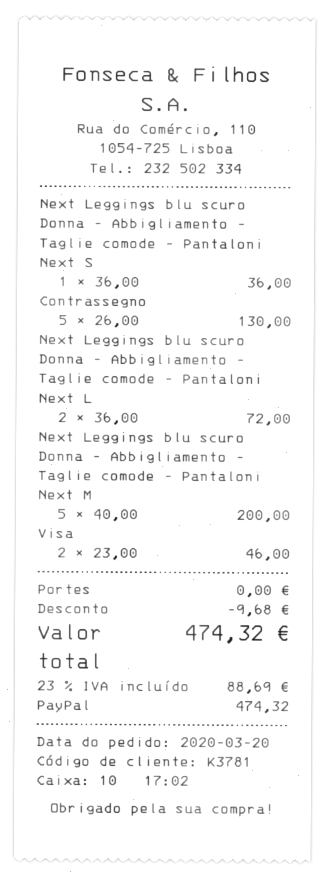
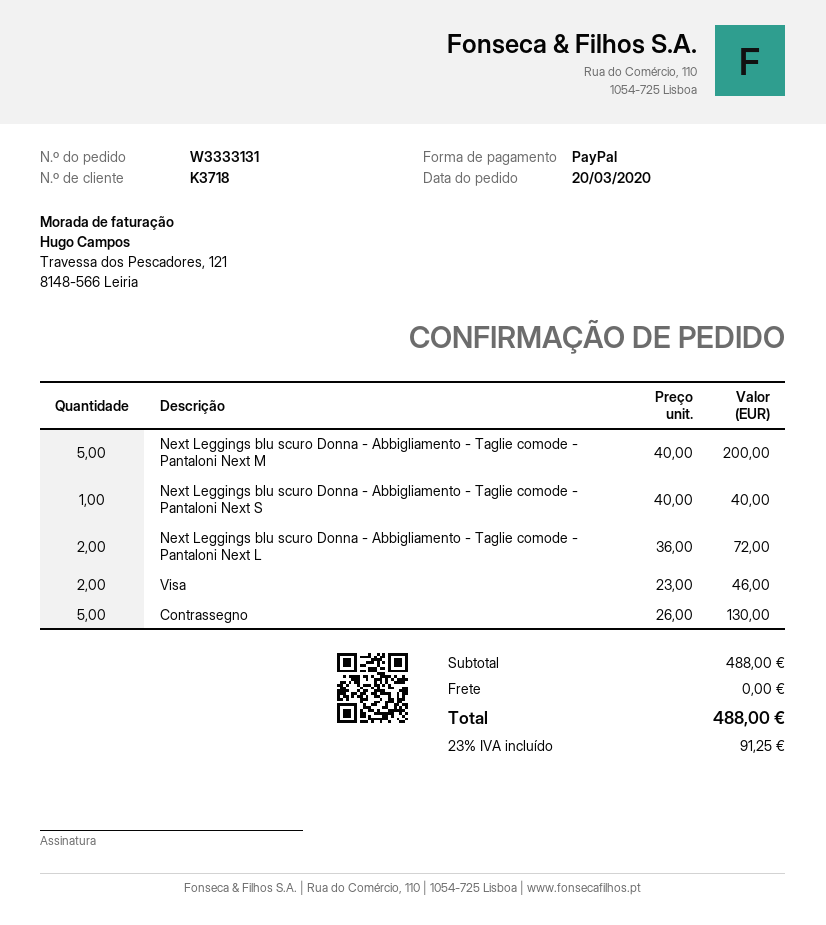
customer number: K3781 -> K3718
Next Leggings blu scuro Donna - Abbigliamento - Taglie comode - Pantaloni Next S: 1 x 36.00 = 36.00 -> 1 x 40.00 = 40.00
discount: 9.68 -> none
tax: 23% = 88.69 -> 23% = 91.25
total: 474.32 -> 488.00

